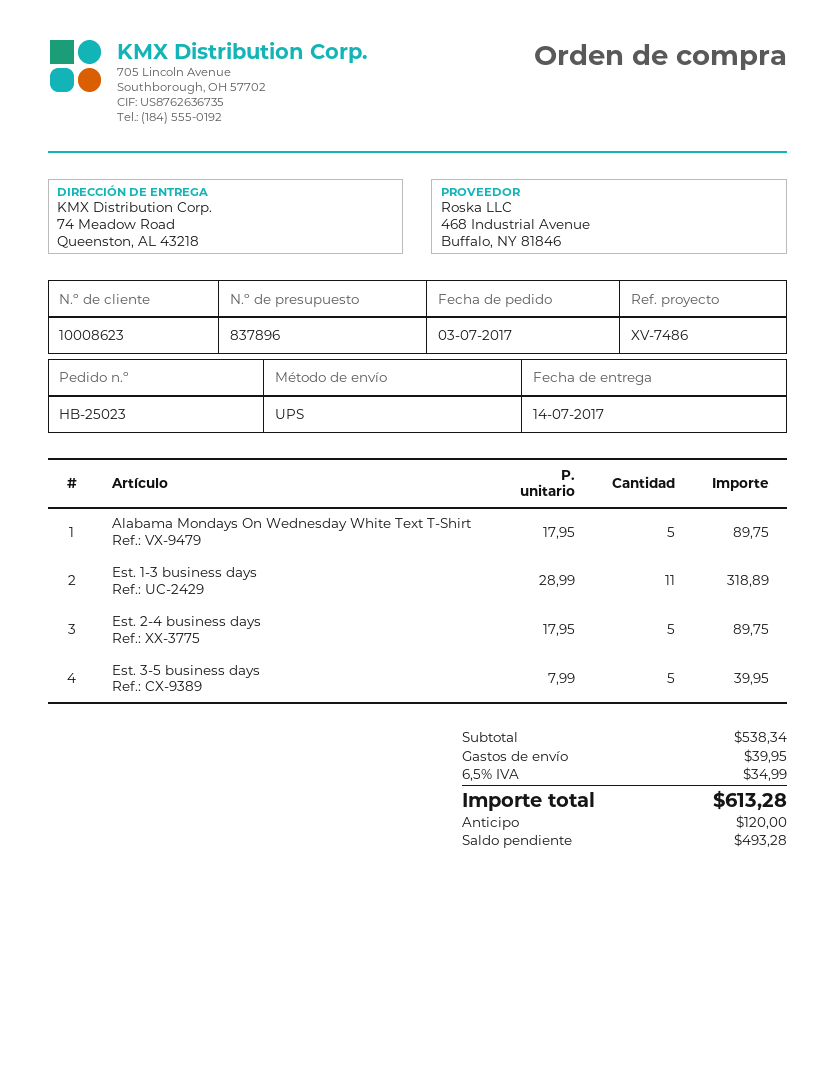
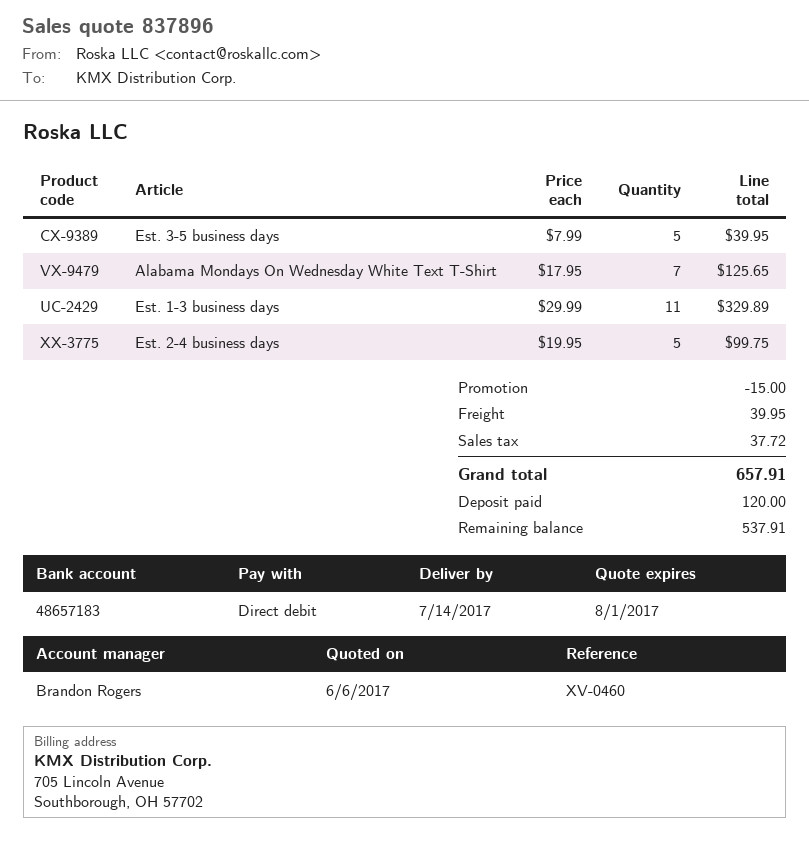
reference: XV-7486 -> XV-0460
Alabama Mondays On Wednesday White Text T-Shirt: 5 x 17.95 = 89.75 -> 7 x 17.95 = 125.65
Est. 1-3 business days: 11 x 28.99 = 318.89 -> 11 x 29.99 = 329.89
Est. 2-4 business days: 5 x 17.95 = 89.75 -> 5 x 19.95 = 99.75
discount: none -> 15.00
tax: 34.99 -> 37.72
total: 613.28 -> 657.91
balance: 493.28 -> 537.91

